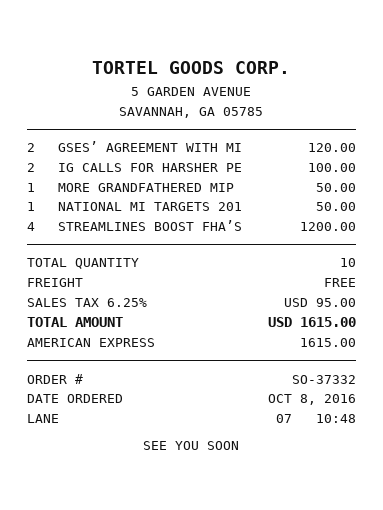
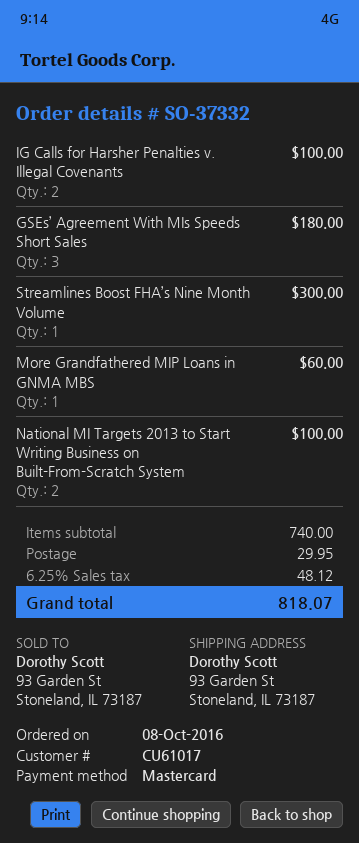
payment method: American Express -> Mastercard
GSES’ AGREEMENT WITH MI: 2 for 120.00 -> 3 for 180.00
MORE GRANDFATHERED MIP: 1 for 50.00 -> 1 for 60.00
NATIONAL MI TARGETS 201: 1 for 50.00 -> 2 for 100.00
STREAMLINES BOOST FHA’S: 4 for 1200.00 -> 1 for 300.00
shipping: 0.00 -> 29.95
tax: 6.25% = 95.00 -> 6.25% = 48.12
total: 1615.00 -> 818.07

